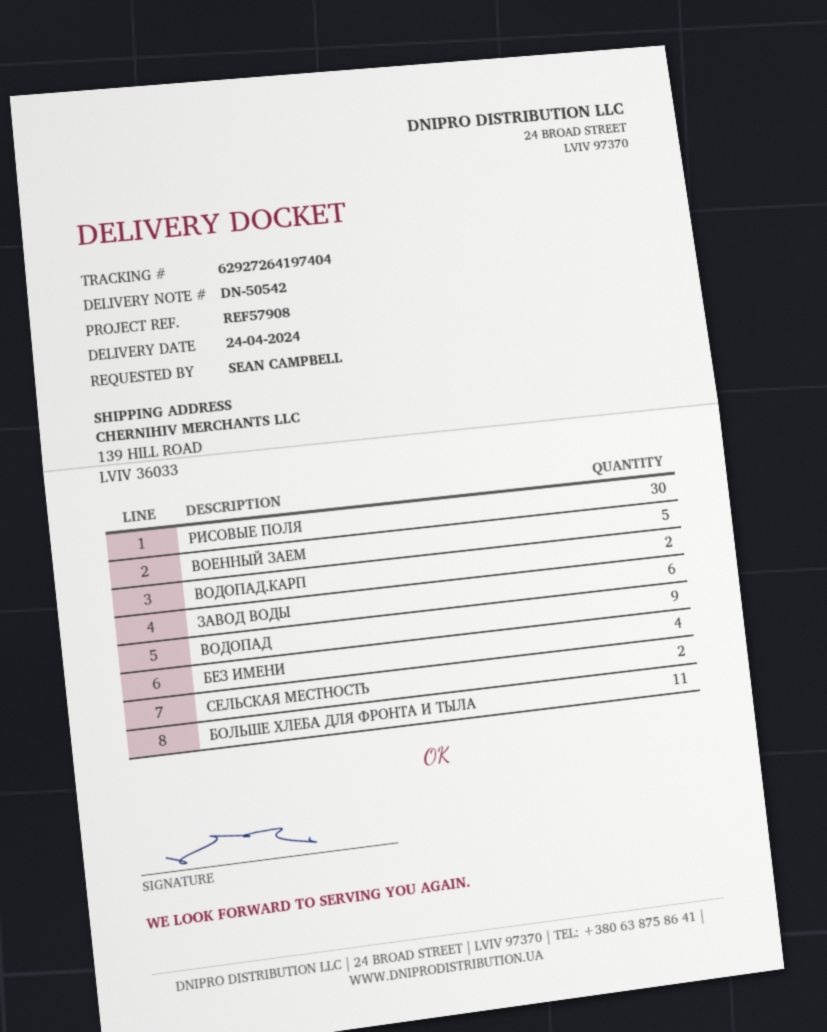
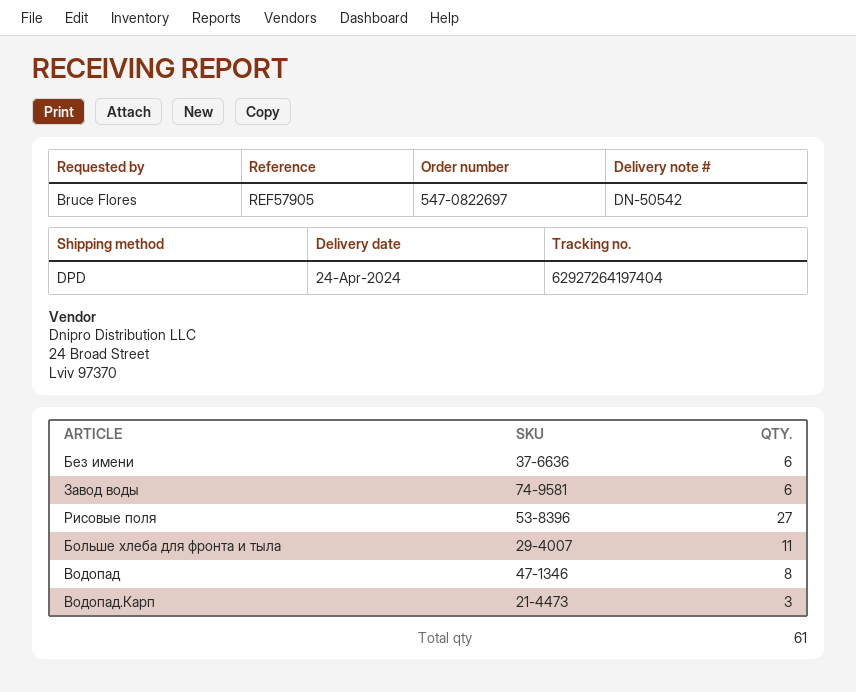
reference: REF57908 -> REF57905
ordered by: SEAN CAMPBELL -> Bruce Flores
РИСОВЫЕ ПОЛЯ: 30 -> 27
ВОЕННЫЙ ЗАЕМ: 5 -> none
ВОДОПАД.КАРП: 2 -> 3
ВОДОПАД: 9 -> 8
БЕЗ ИМЕНИ: 4 -> 6
СЕЛЬСКАЯ МЕСТНОСТЬ: 2 -> none

